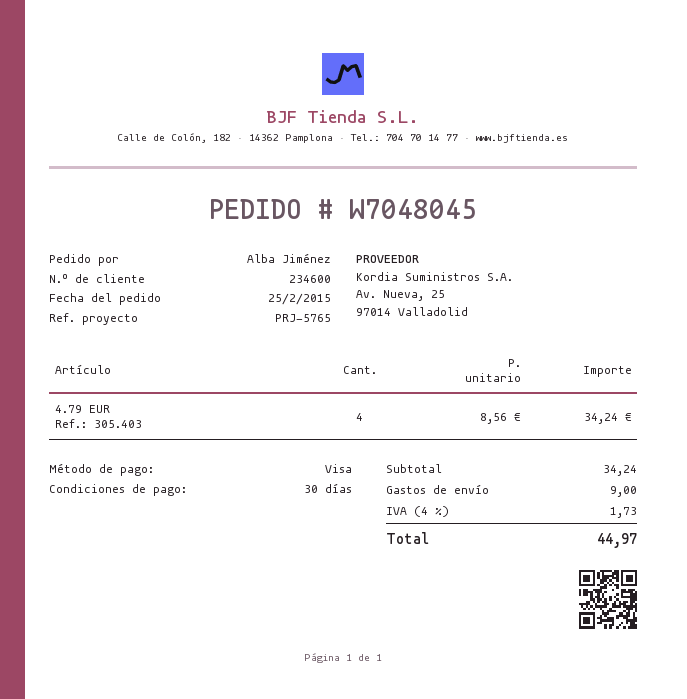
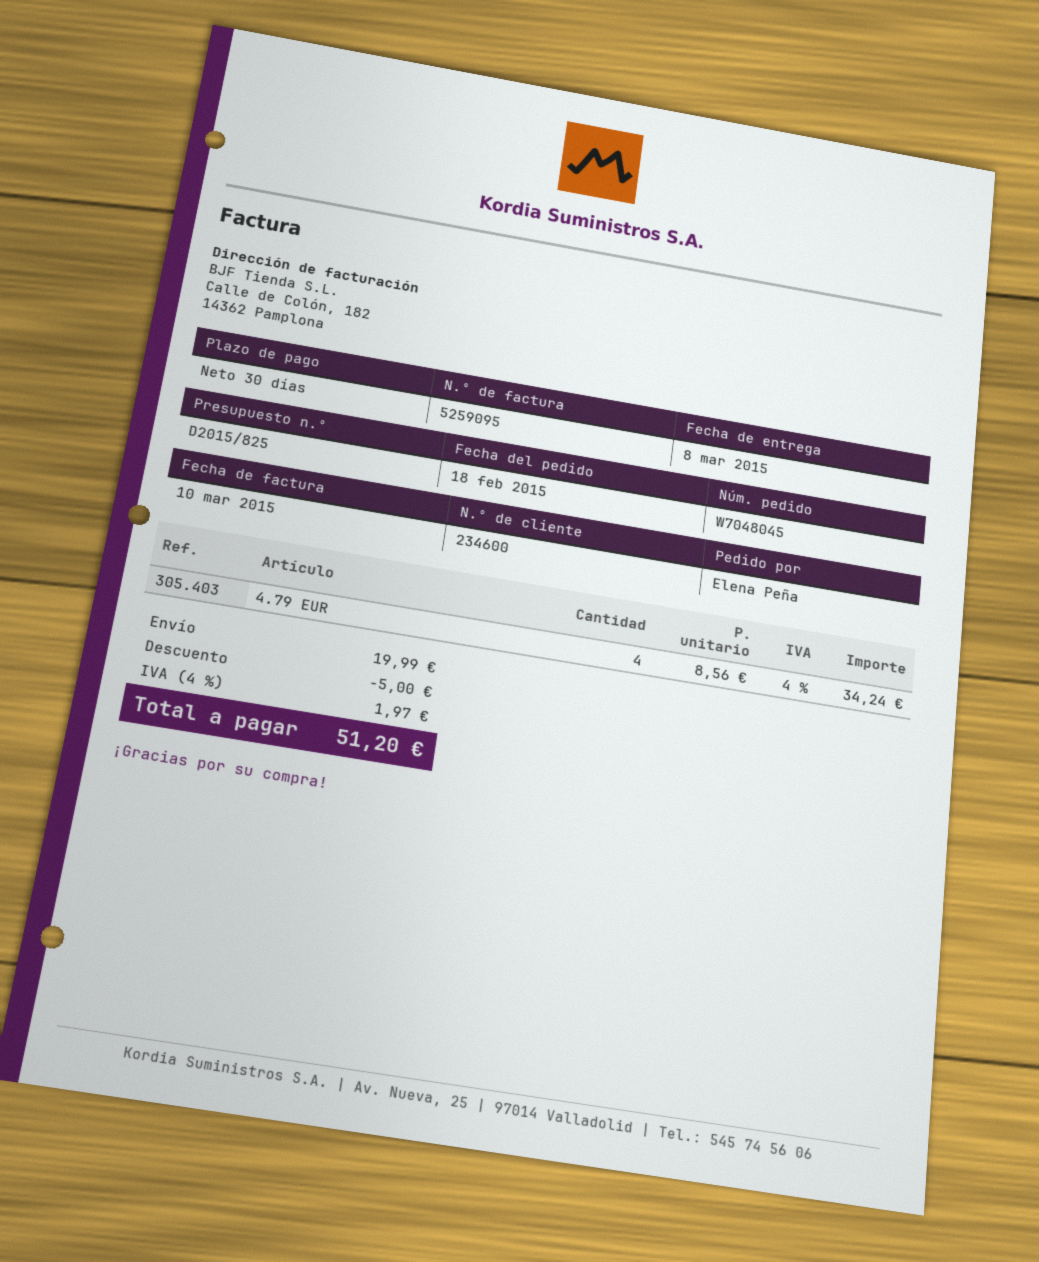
order date: 2015-02-25 -> 2015-02-18
ordered by: Alba Jiménez -> Elena Peña
discount: none -> 5.00
shipping: 9.00 -> 19.99
tax: 4% = 1.73 -> 4% = 1.97
total: 44.97 -> 51.20

